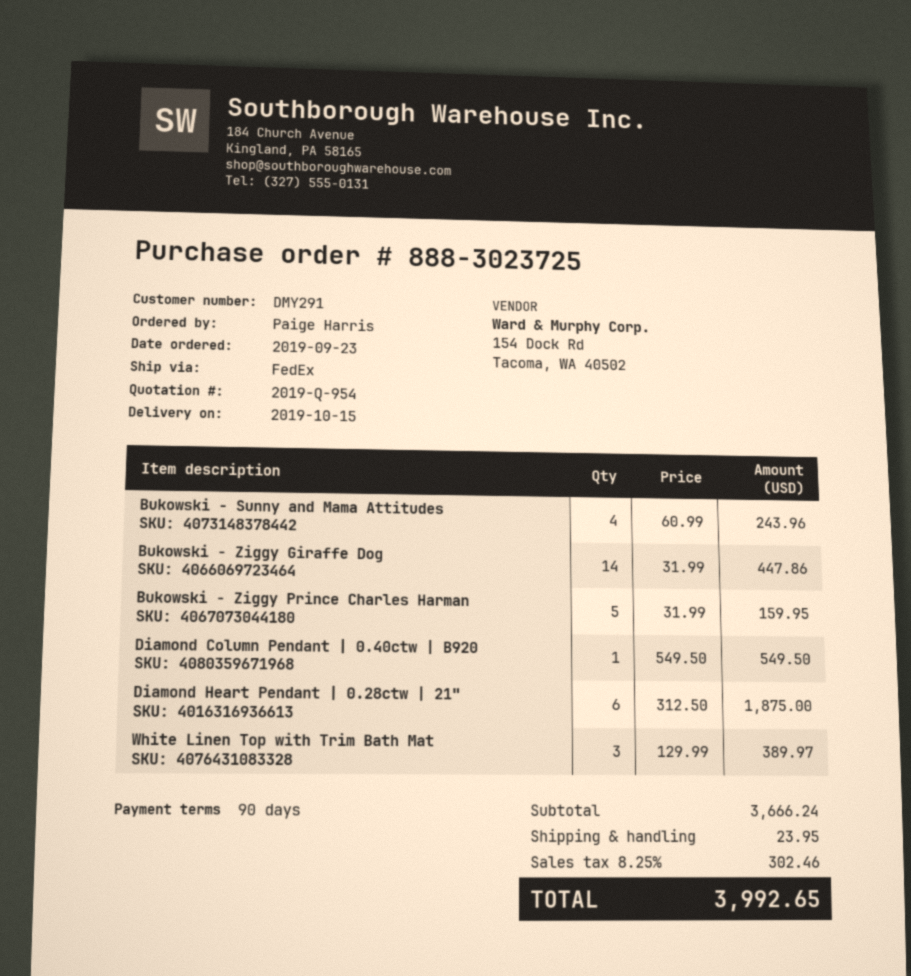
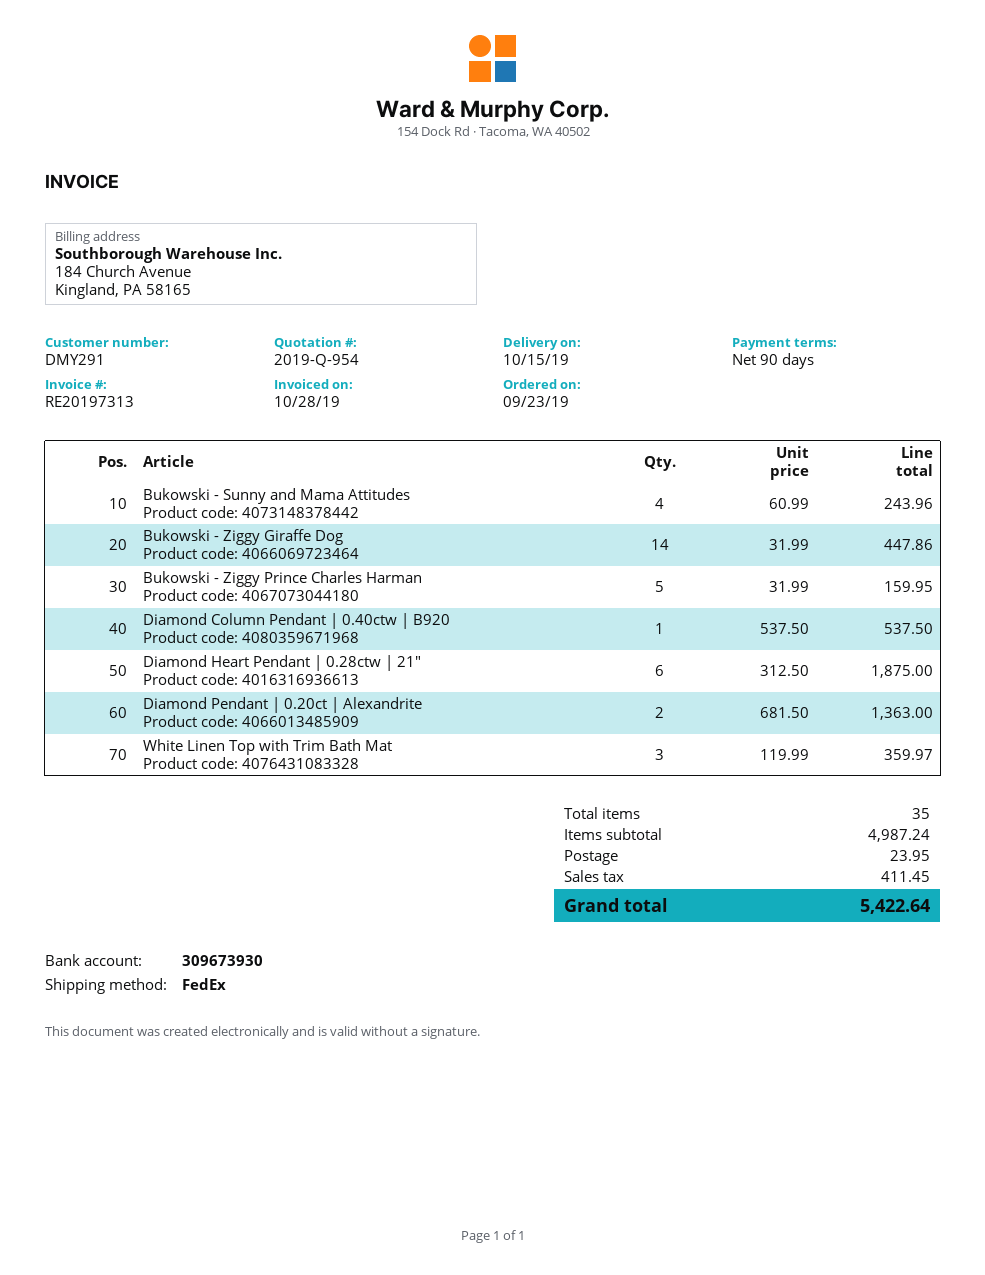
Diamond Column Pendant | 0.40ctw | B920: 1 x 549.50 = 549.50 -> 1 x 537.50 = 537.50
White Linen Top with Trim Bath Mat: 3 x 129.99 = 389.97 -> 3 x 119.99 = 359.97
Diamond Pendant | 0.20ct | Alexandrite: none -> 2 x 681.50 = 1363.00
subtotal: 3666.24 -> 4987.24
tax: 302.46 -> 411.45
total: 3992.65 -> 5422.64

